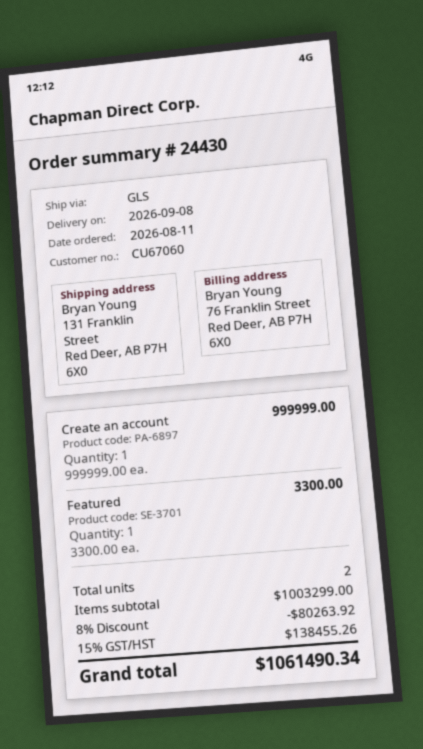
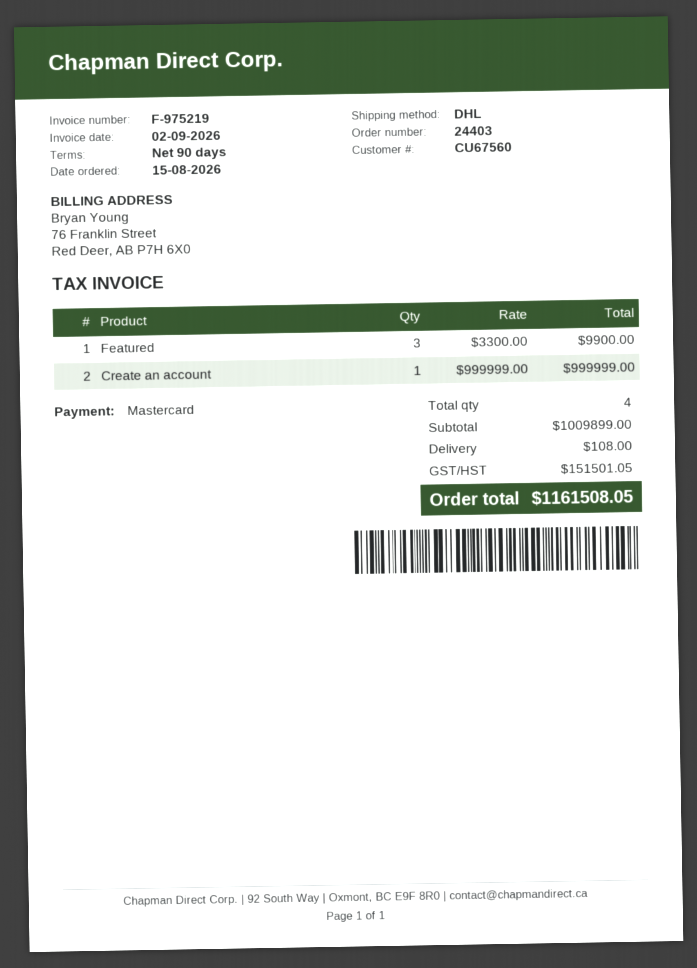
order number: 24430 -> 24403
order date: 2026-08-11 -> 2026-08-15
customer number: CU67060 -> CU67560
shipping method: GLS -> DHL
Featured: 1 x 3300.00 = 3300.00 -> 3 x 3300.00 = 9900.00
total quantity: 2 -> 4
subtotal: 1003299.00 -> 1009899.00
discount: 8% = 80263.92 -> none
shipping: none -> 108.00
tax: 138455.26 -> 151501.05
total: 1061490.34 -> 1161508.05

